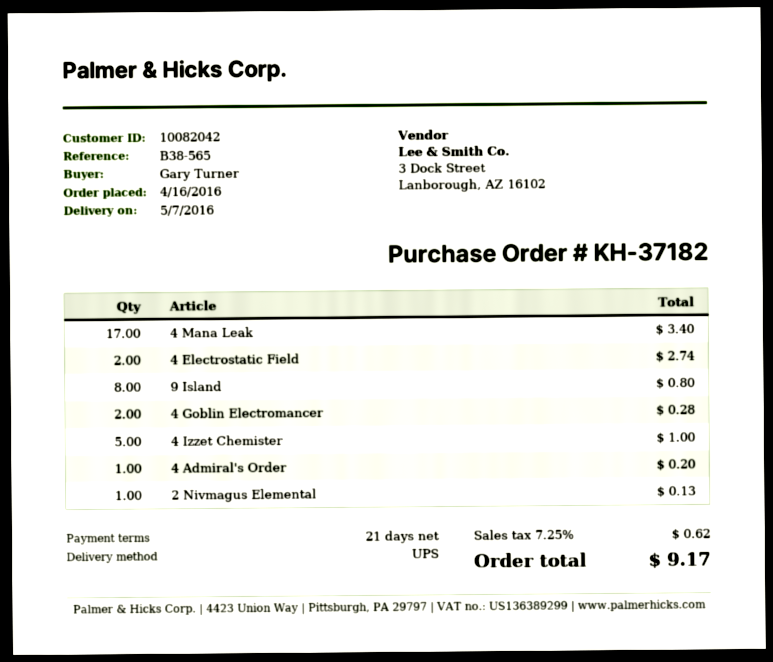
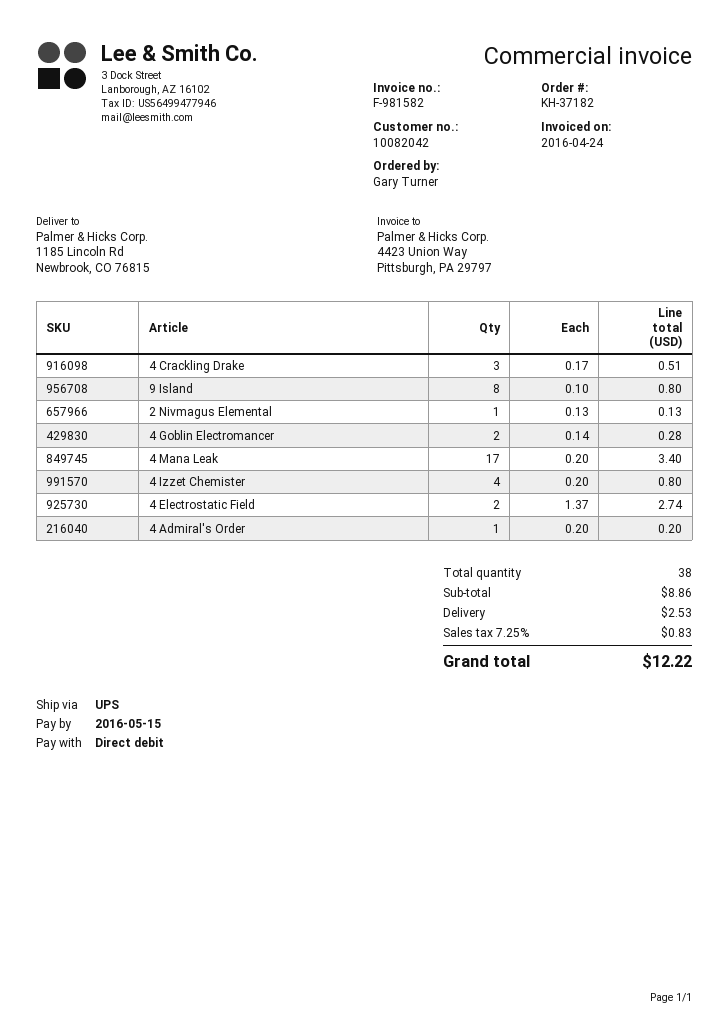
4 Izzet Chemister: 5 for 1.00 -> 4 for 0.80
4 Crackling Drake: none -> 3 for 0.51
shipping: none -> 2.53
tax: 7.25% = 0.62 -> 7.25% = 0.83
total: 9.17 -> 12.22

